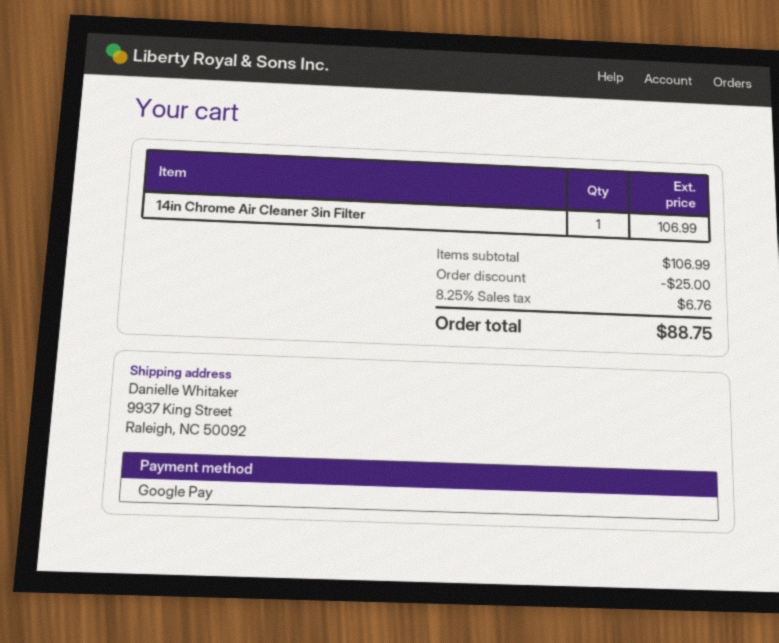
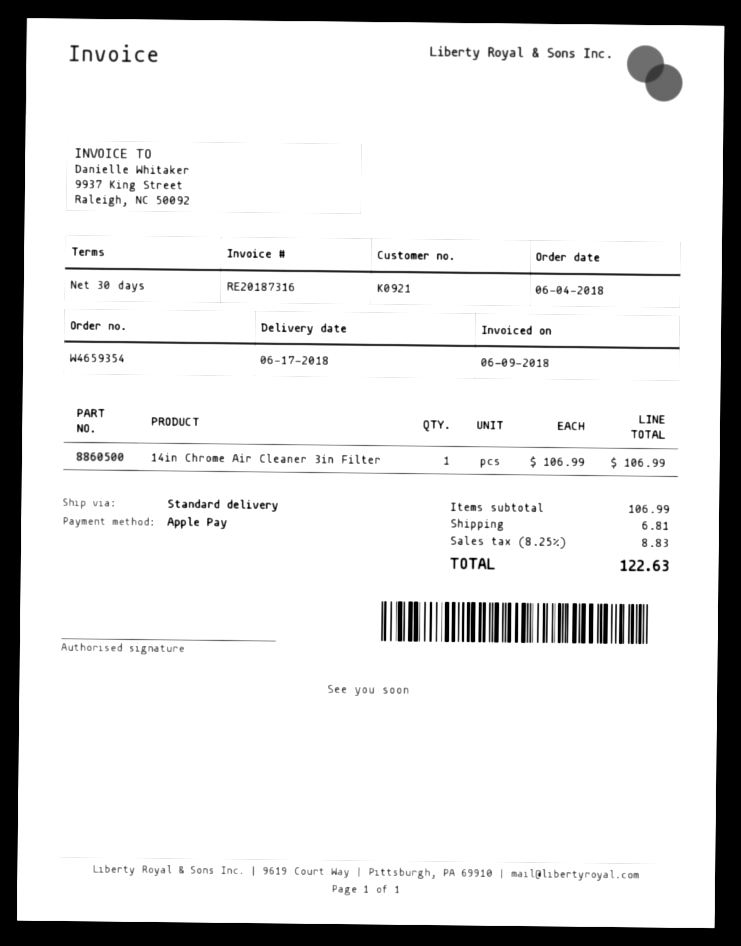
payment method: Google Pay -> Apple Pay
discount: 25.00 -> none
shipping: none -> 6.81
tax: 8.25% = 6.76 -> 8.25% = 8.83
total: 88.75 -> 122.63

